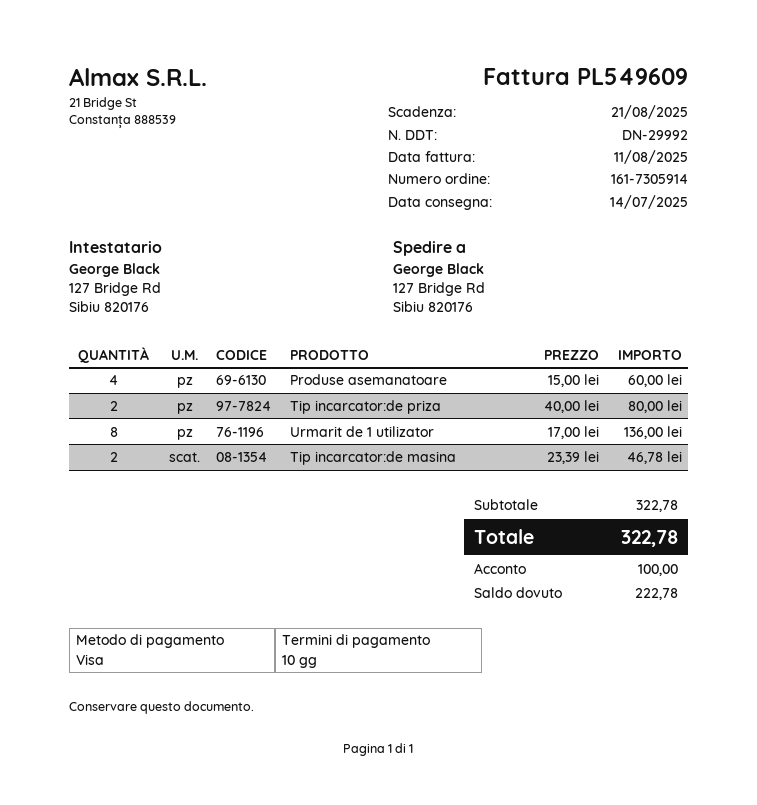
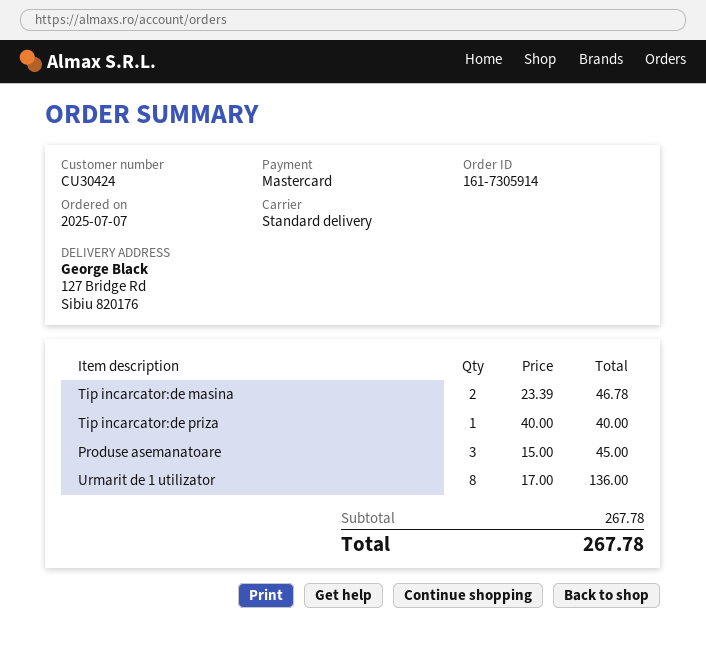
payment method: Visa -> Mastercard
Produse asemanatoare: 4 x 15.00 = 60.00 -> 3 x 15.00 = 45.00
Tip incarcator:de priza: 2 x 40.00 = 80.00 -> 1 x 40.00 = 40.00
subtotal: 322.78 -> 267.78
total: 322.78 -> 267.78

